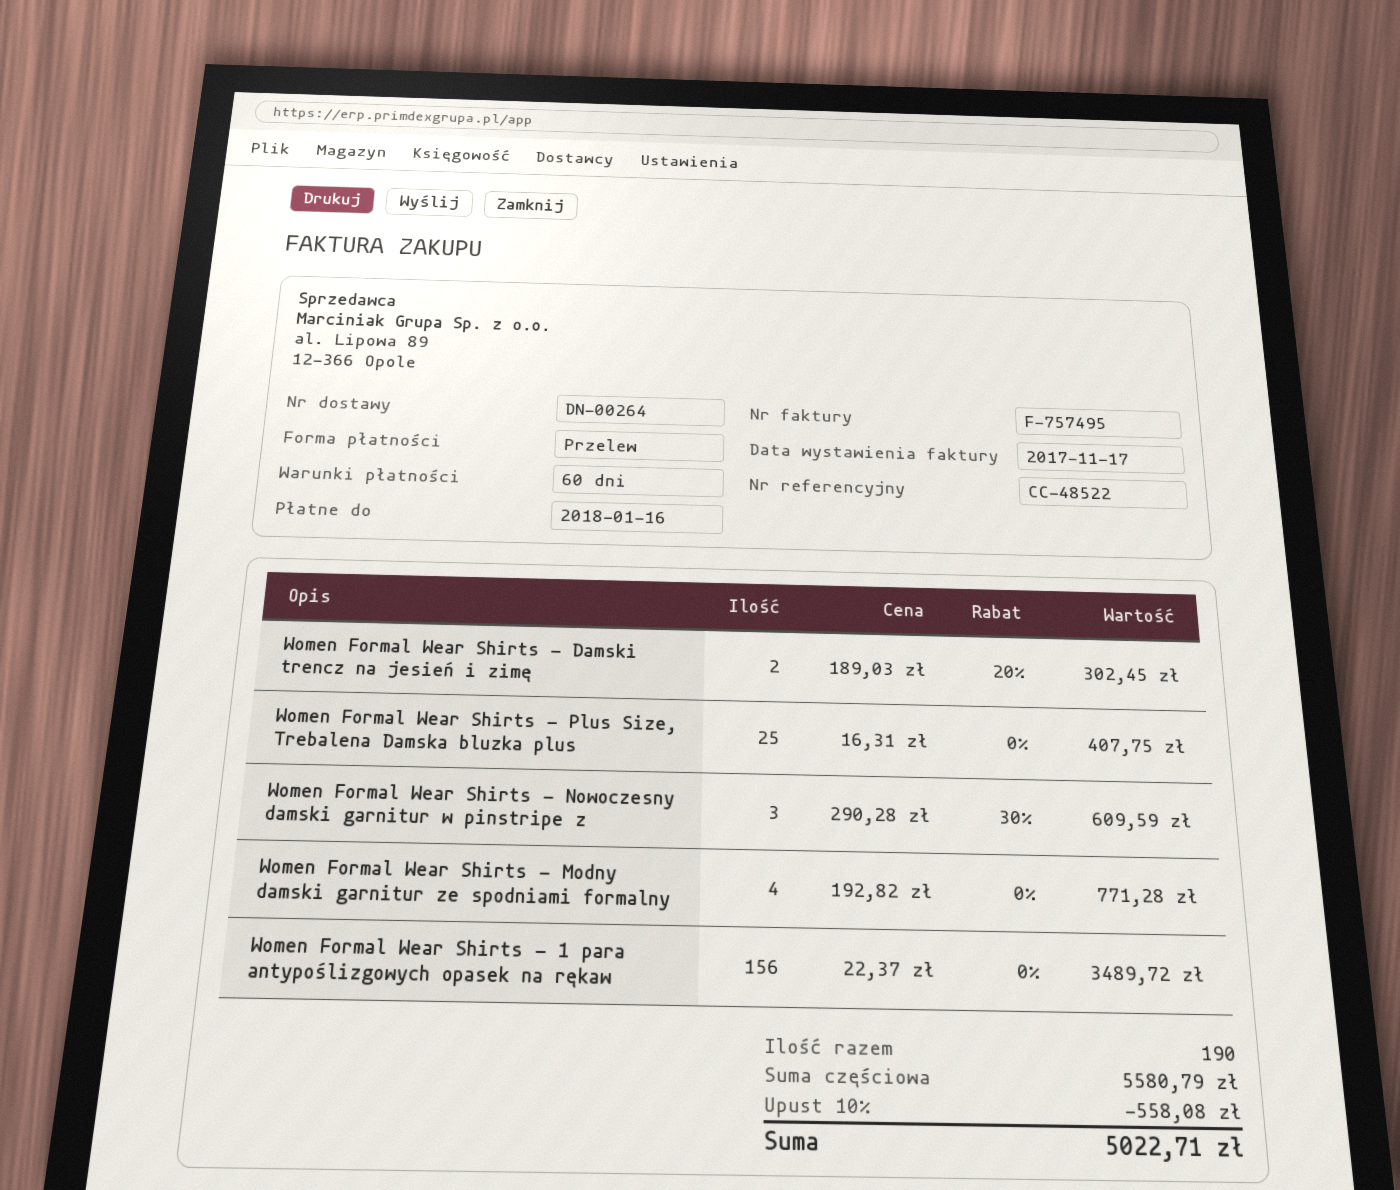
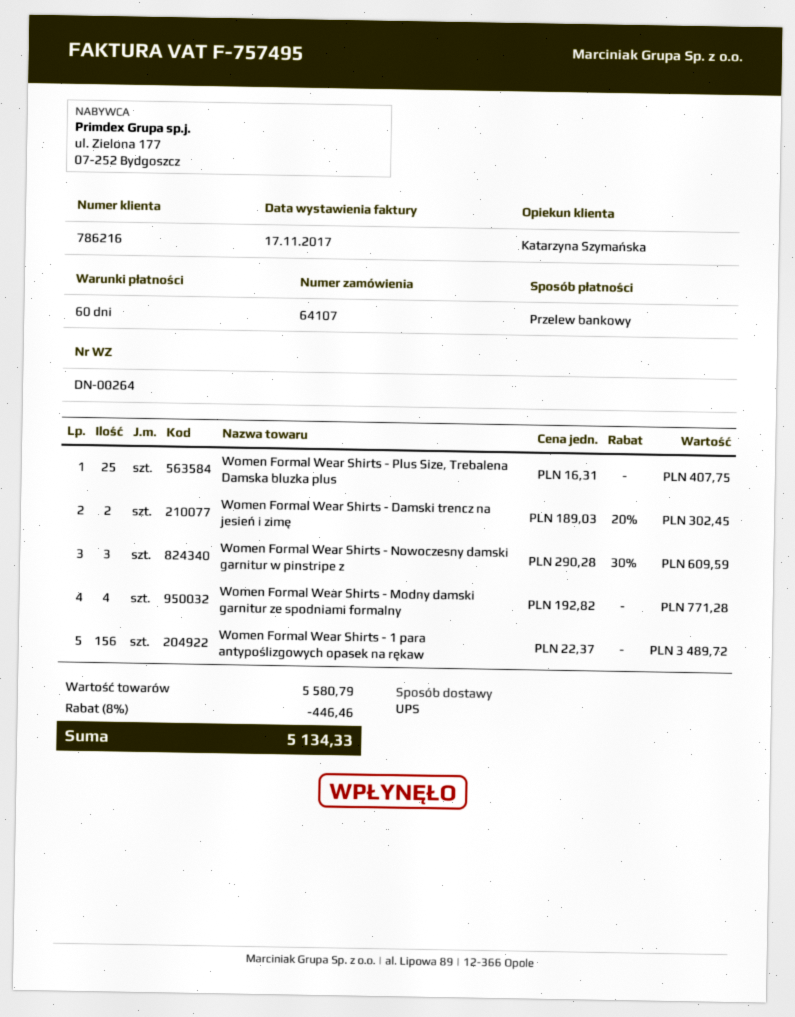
discount: 10% = 558.08 -> 8% = 446.46
total: 5022.71 -> 5134.33

